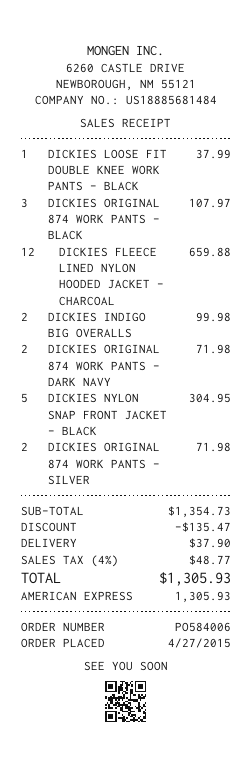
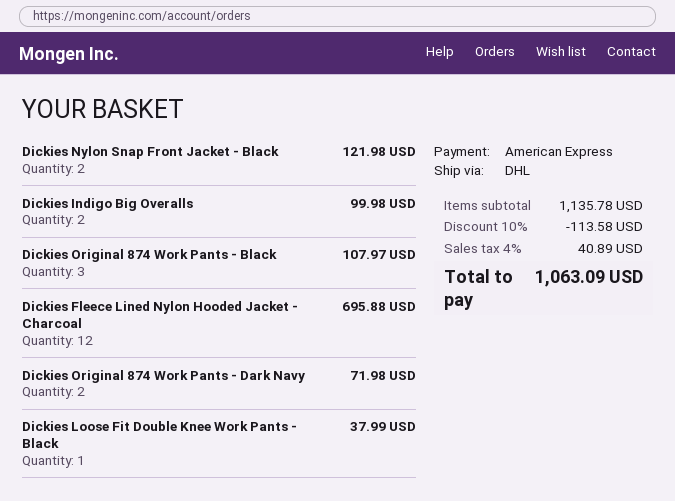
DICKIES FLEECE LINED NYLON HOODED JACKET - CHARCOAL: 12 for 659.88 -> 12 for 695.88
DICKIES NYLON SNAP FRONT JACKET - BLACK: 5 for 304.95 -> 2 for 121.98
DICKIES ORIGINAL 874 WORK PANTS - SILVER: 2 for 71.98 -> none
subtotal: 1354.73 -> 1135.78
discount: 135.47 -> 113.58
shipping: 37.90 -> none
tax: 4% = 48.77 -> 4% = 40.89
total: 1305.93 -> 1063.09

